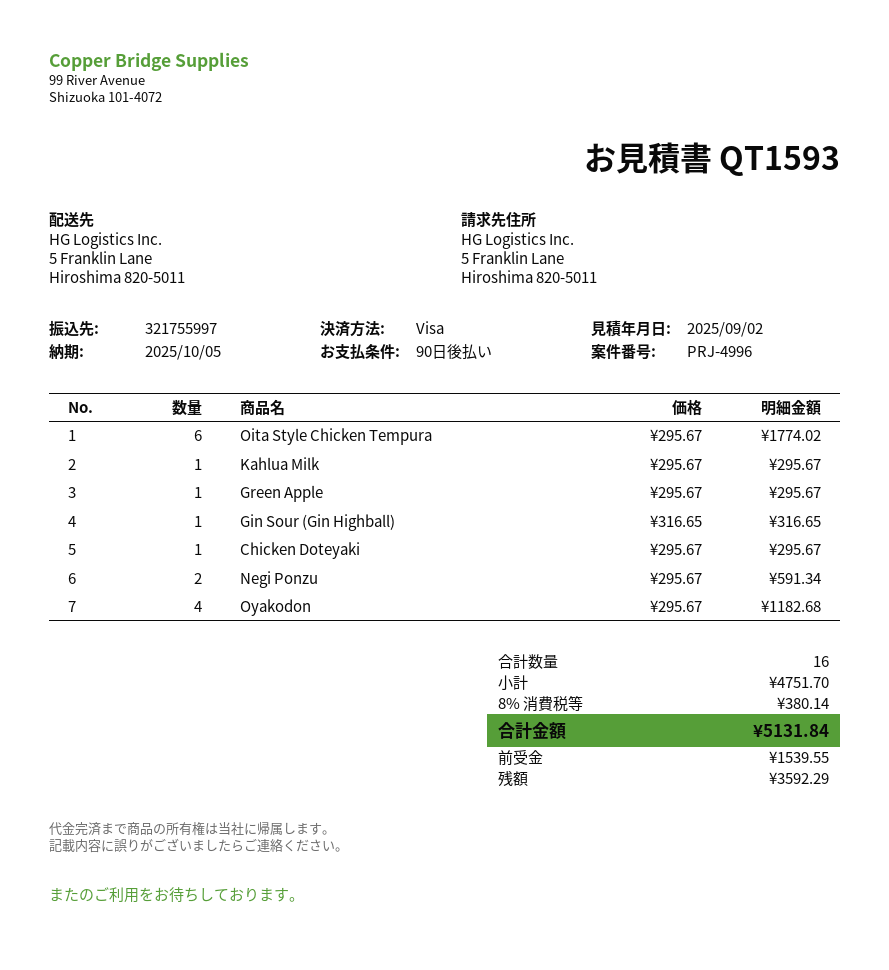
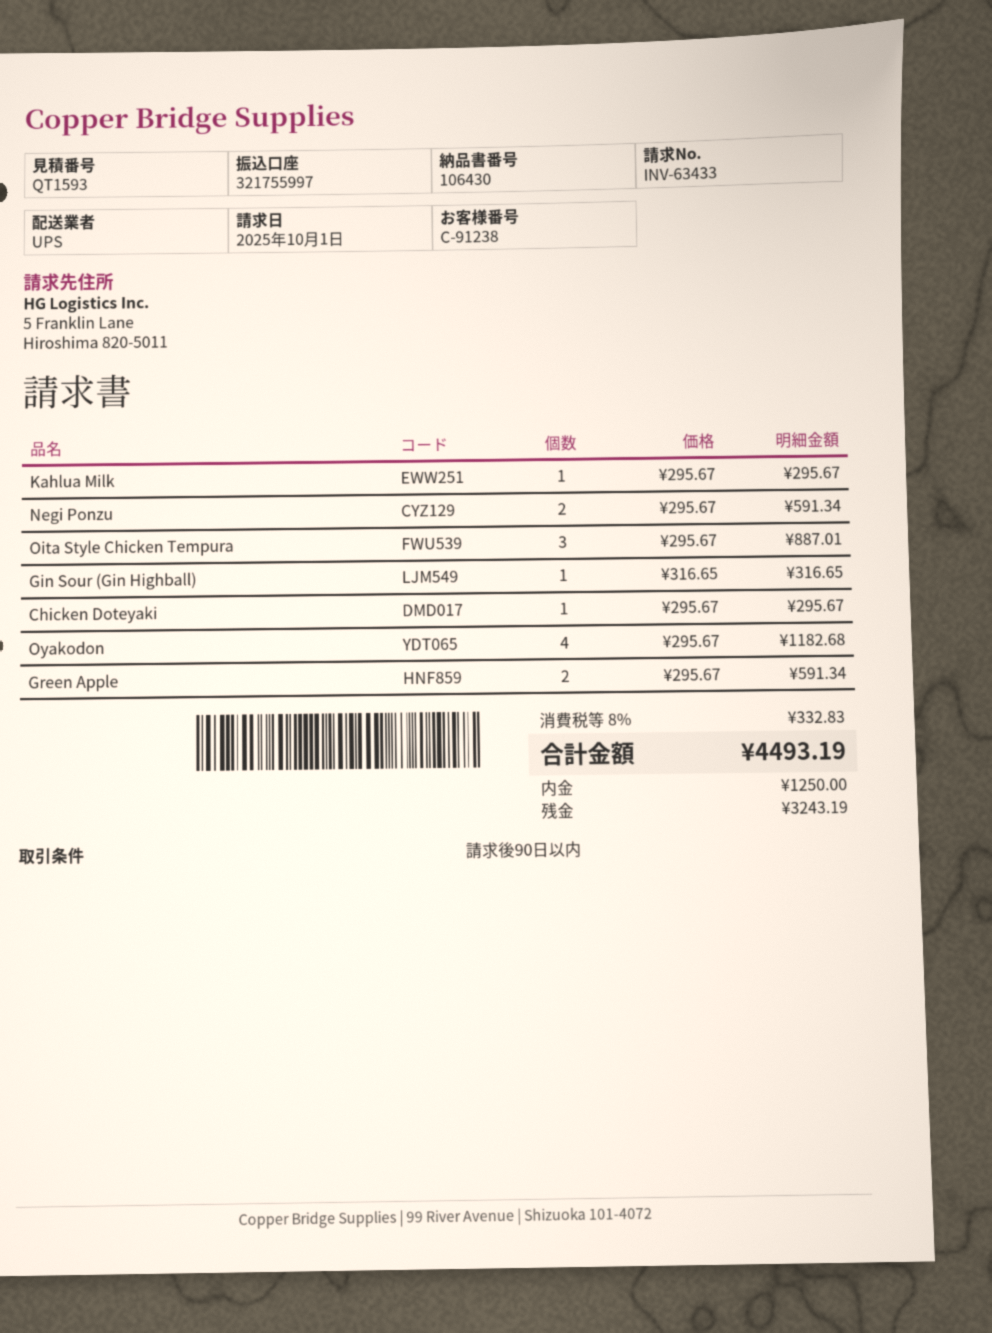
Oita Style Chicken Tempura: 6 x 295.67 = 1774.02 -> 3 x 295.67 = 887.01
Green Apple: 1 x 295.67 = 295.67 -> 2 x 295.67 = 591.34
tax: 8% = 380.14 -> 8% = 332.83
total: 5131.84 -> 4493.19
deposit: 1539.55 -> 1250.00
balance: 3592.29 -> 3243.19

